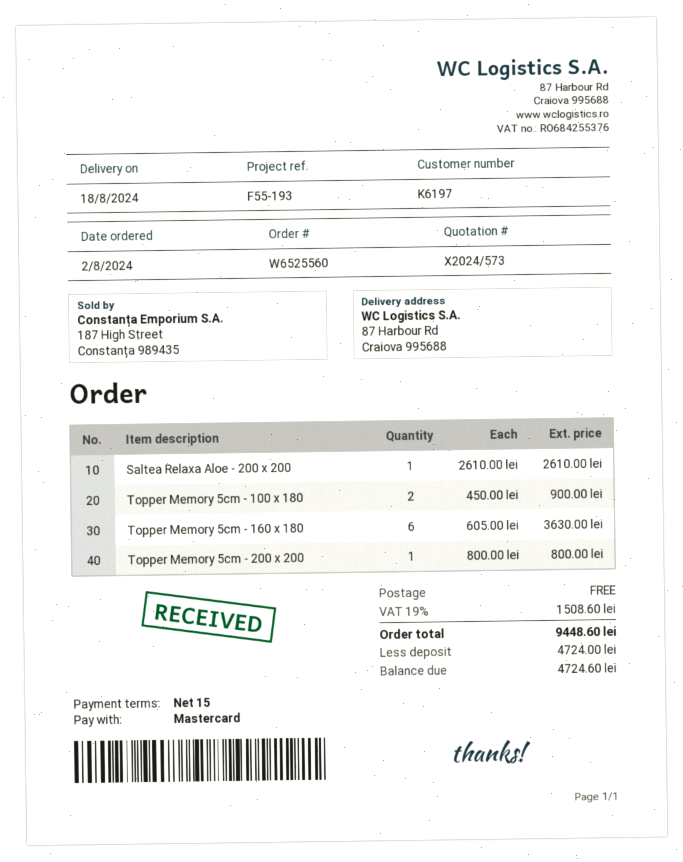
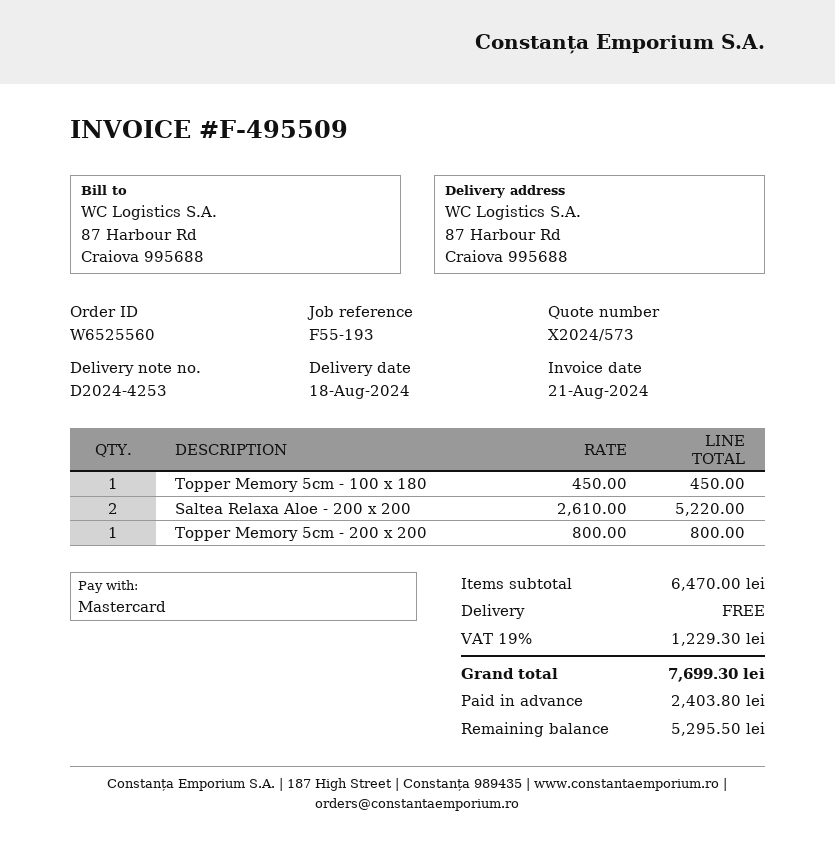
Saltea Relaxa Aloe - 200 x 200: 1 x 2610.00 = 2610.00 -> 2 x 2610.00 = 5220.00
Topper Memory 5cm - 100 x 180: 2 x 450.00 = 900.00 -> 1 x 450.00 = 450.00
Topper Memory 5cm - 160 x 180: 6 x 605.00 = 3630.00 -> none
tax: 19% = 1508.60 -> 19% = 1229.30
total: 9448.60 -> 7699.30
deposit: 4724.00 -> 2403.80
balance: 4724.60 -> 5295.50

